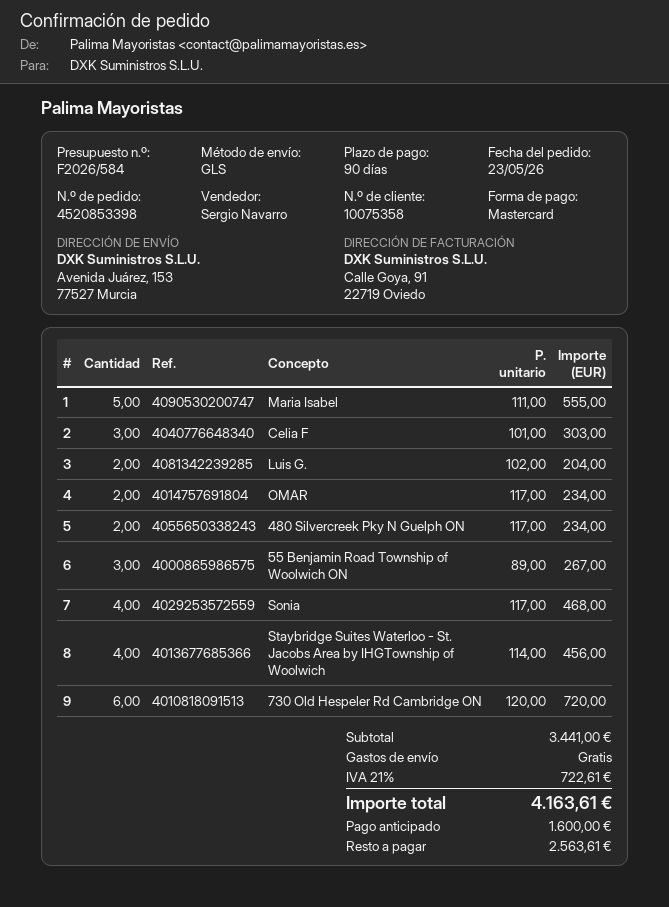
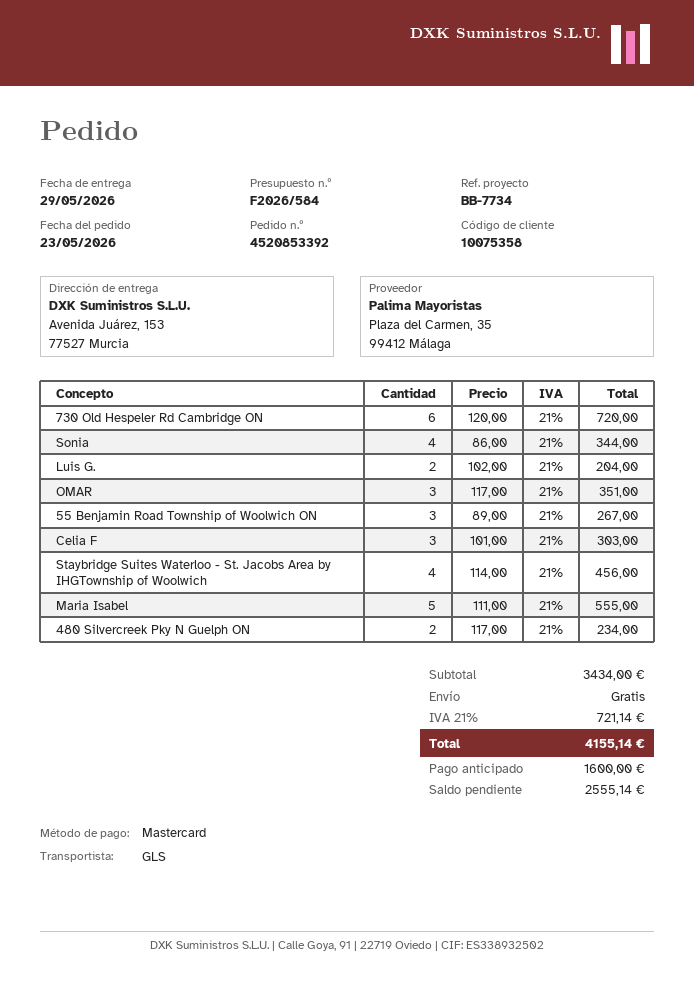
order number: 4520853398 -> 4520853392
OMAR: 2 x 117.00 = 234.00 -> 3 x 117.00 = 351.00
Sonia: 4 x 117.00 = 468.00 -> 4 x 86.00 = 344.00
subtotal: 3441.00 -> 3434.00
tax: 21% = 722.61 -> 21% = 721.14
total: 4163.61 -> 4155.14
balance: 2563.61 -> 2555.14

